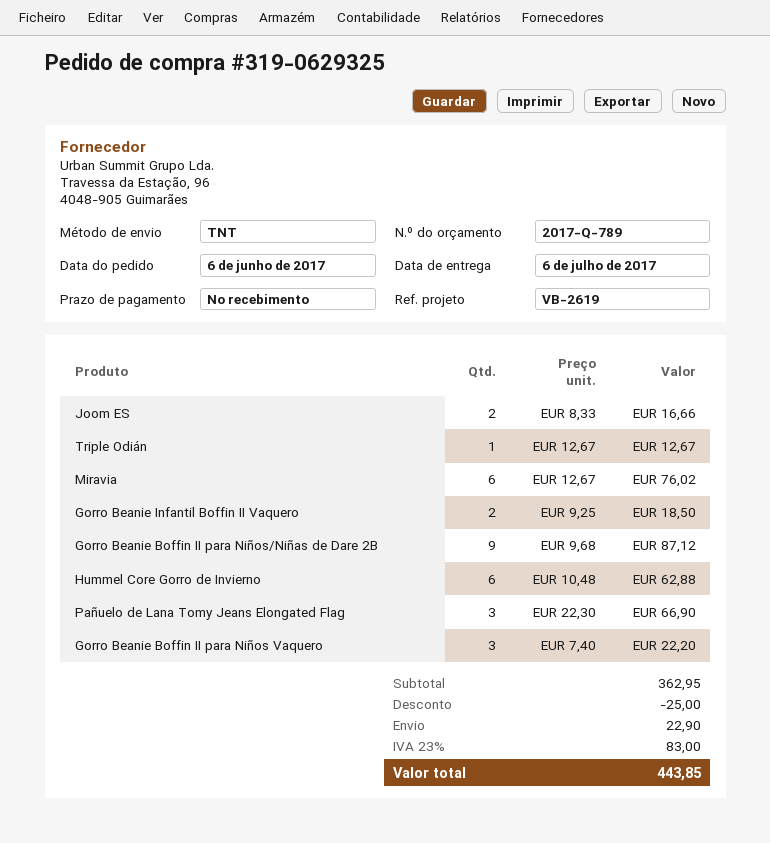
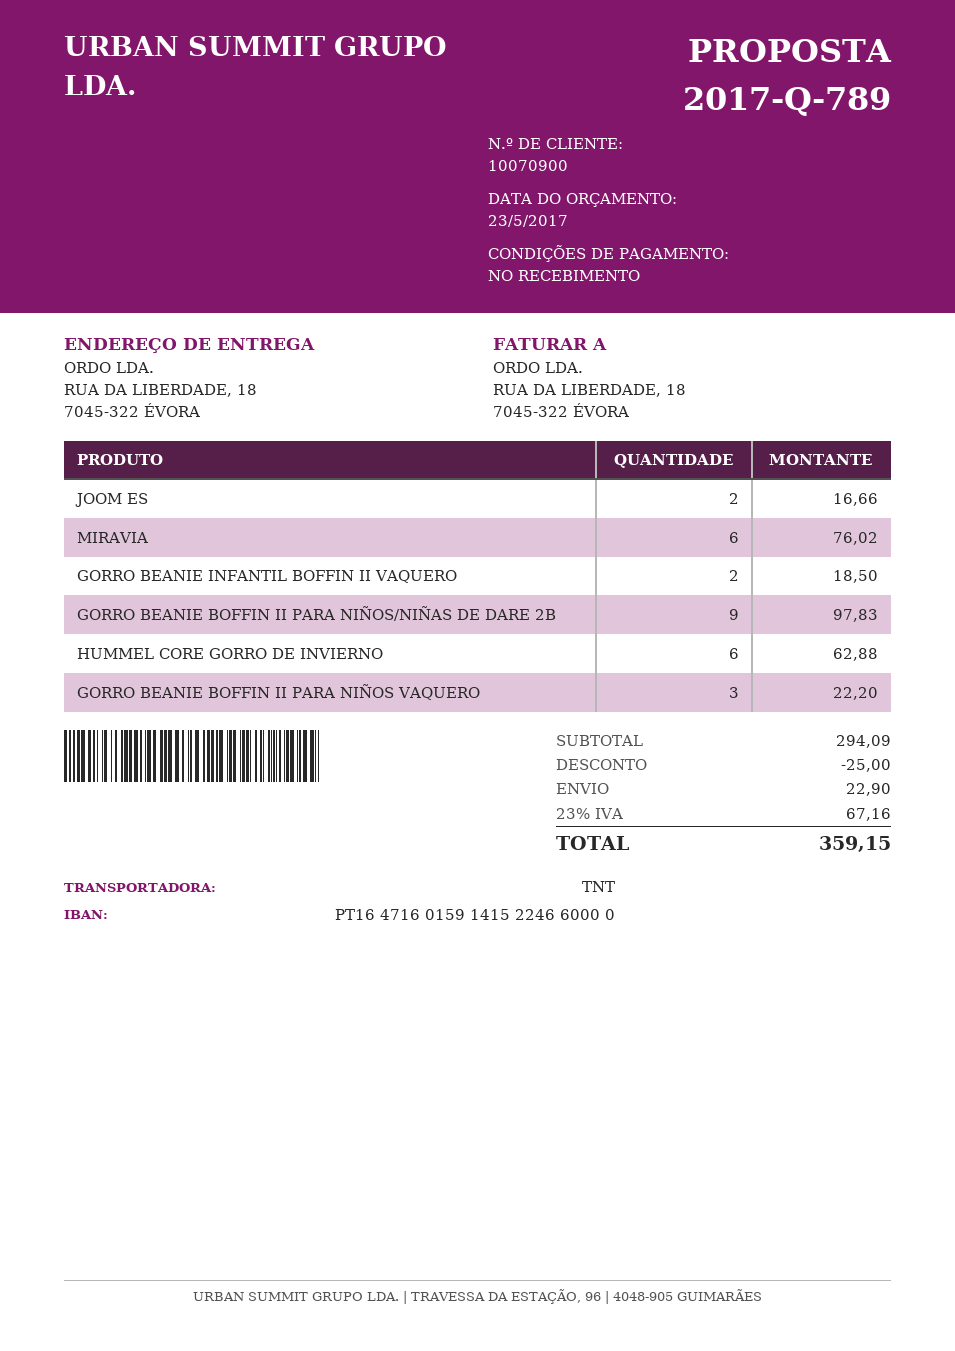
Triple Odián: 1 for 12.67 -> none
Gorro Beanie Boffin II para Niños/Niñas de Dare 2B: 9 for 87.12 -> 9 for 97.83
Pañuelo de Lana Tomy Jeans Elongated Flag: 3 for 66.90 -> none
subtotal: 362.95 -> 294.09
tax: 23% = 83.00 -> 23% = 67.16
total: 443.85 -> 359.15

